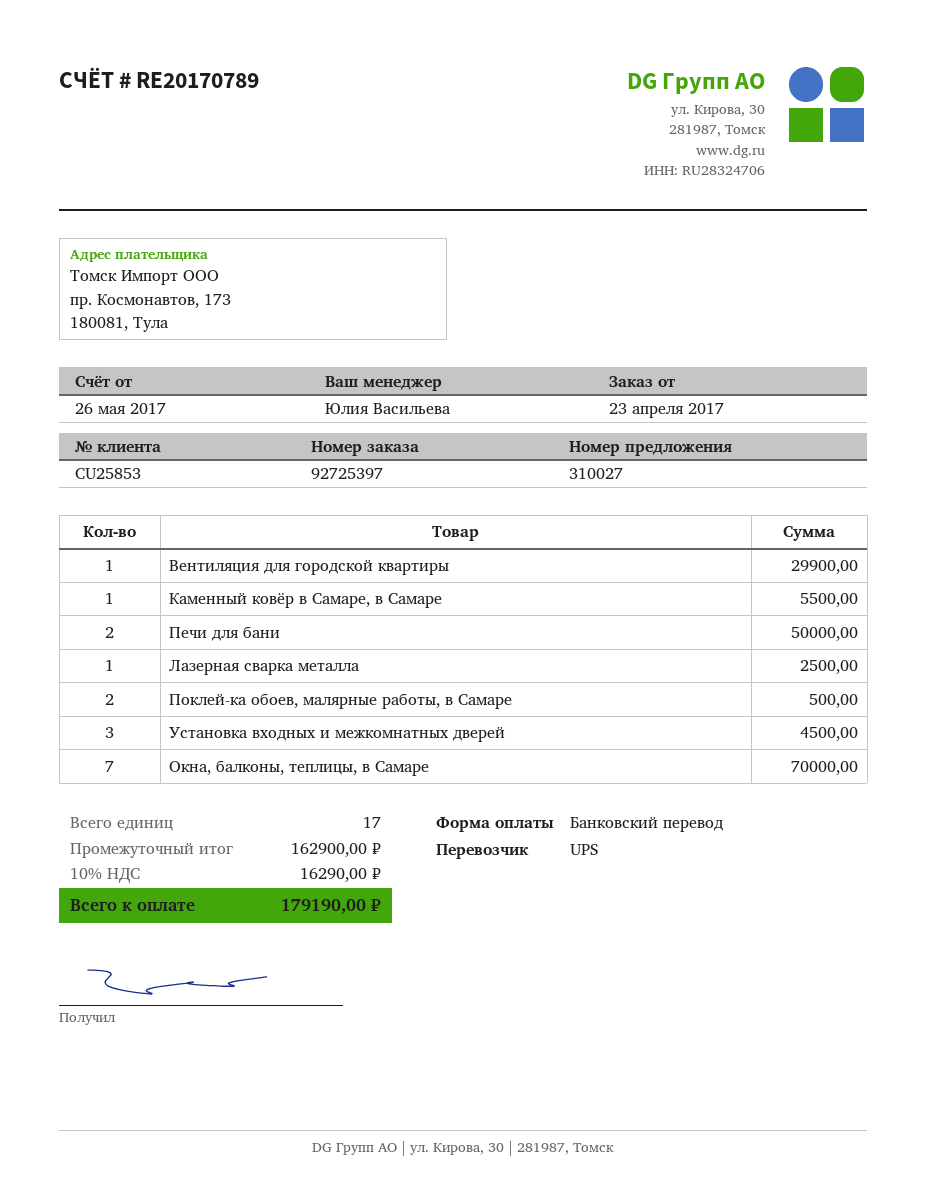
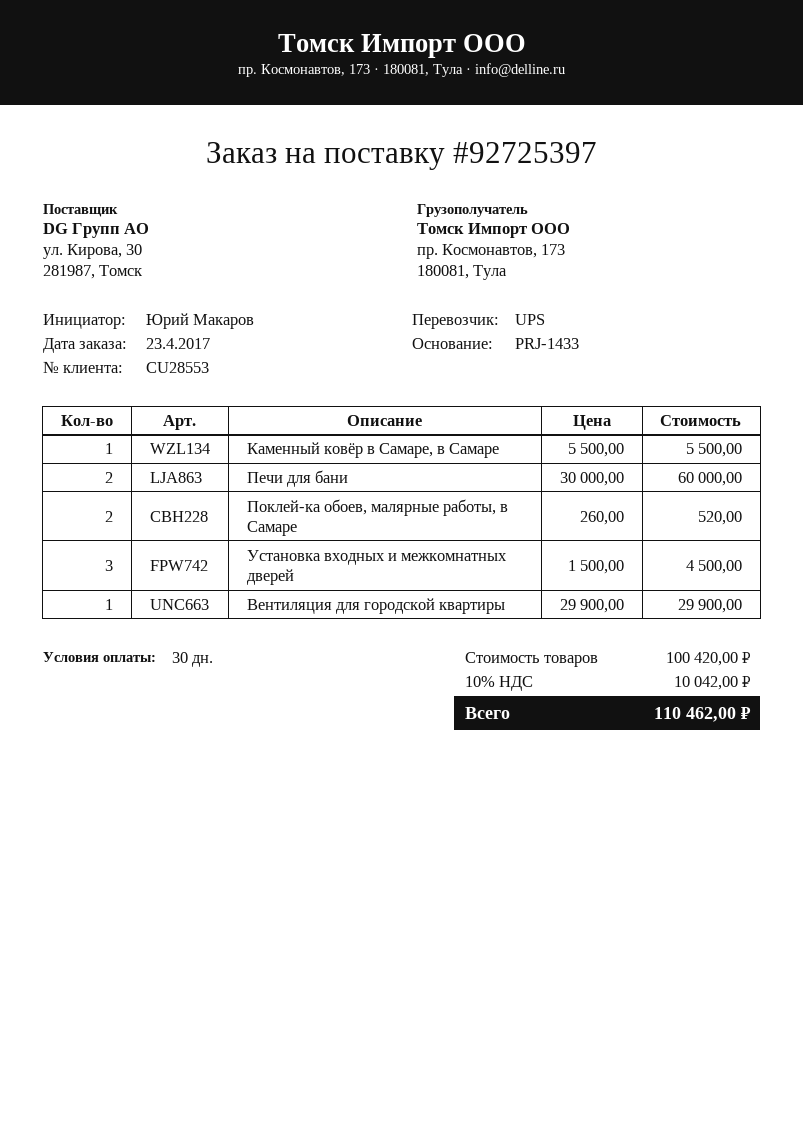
customer number: CU25853 -> CU28553
Печи для бани: 2 for 50000.00 -> 2 for 60000.00
Лазерная сварка металла: 1 for 2500.00 -> none
Поклей-ка обоев, малярные работы, в Самаре: 2 for 500.00 -> 2 for 520.00
Окна, балконы, теплицы, в Самаре: 7 for 70000.00 -> none
subtotal: 162900.00 -> 100420.00
tax: 10% = 16290.00 -> 10% = 10042.00
total: 179190.00 -> 110462.00

